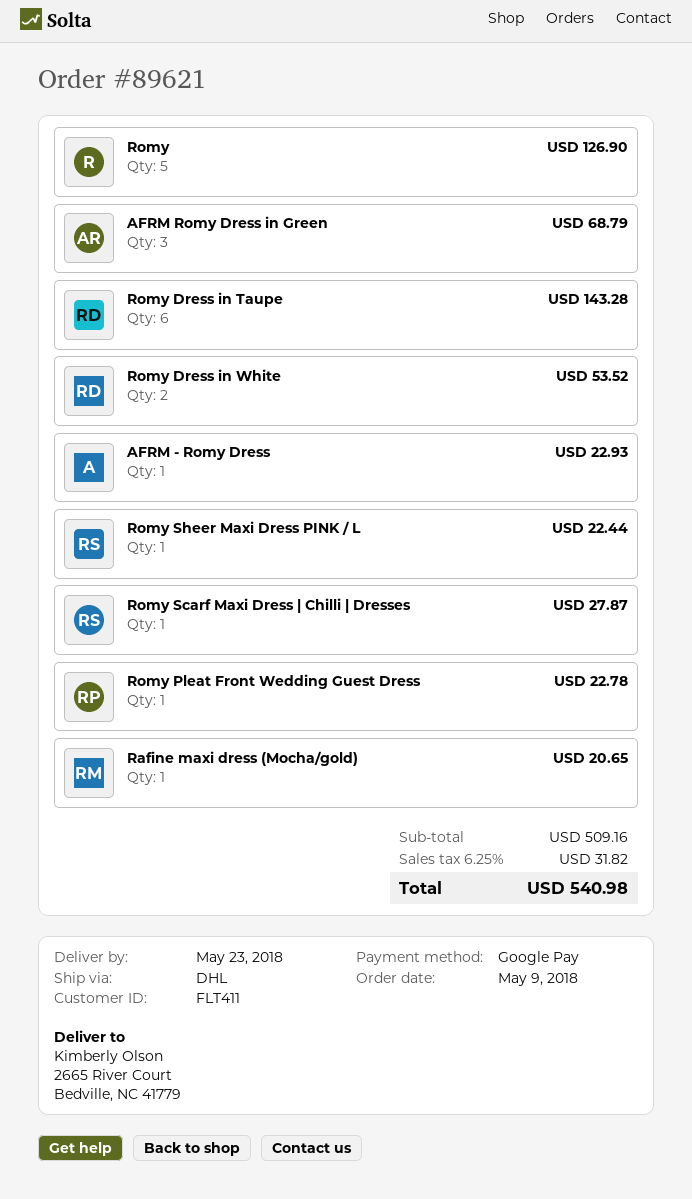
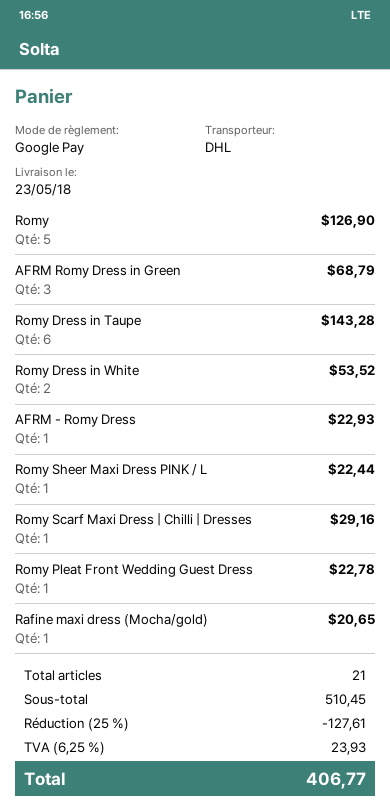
Romy Scarf Maxi Dress | Chilli | Dresses: 1 for 27.87 -> 1 for 29.16
subtotal: 509.16 -> 510.45
discount: none -> 25% = 127.61
tax: 6.25% = 31.82 -> 6.25% = 23.93
total: 540.98 -> 406.77

